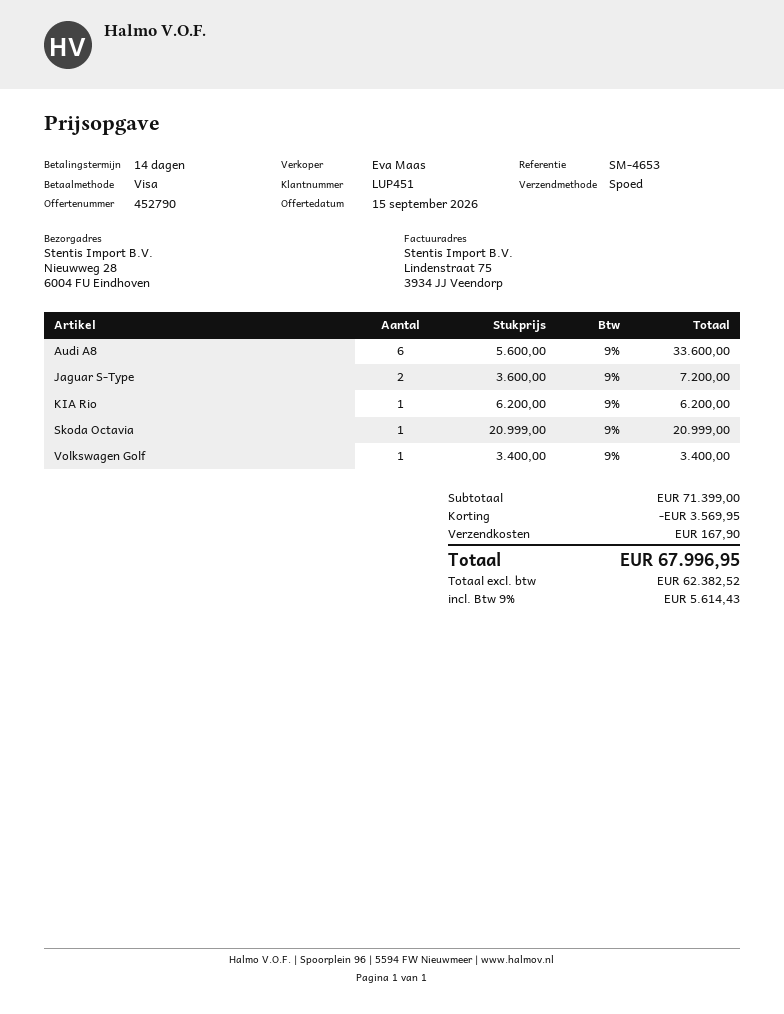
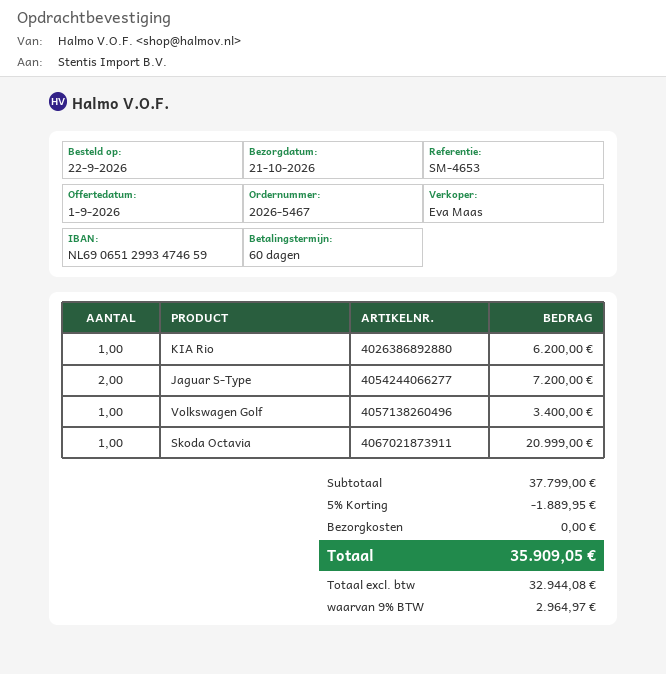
quote date: 2026-09-15 -> 2026-09-01
payment terms: 14 days -> 60 days
Audi A8: 6 for 33600.00 -> none
subtotal: 71399.00 -> 37799.00
discount: 3569.95 -> 1889.95
shipping: 167.90 -> 0.00
net: 62382.52 -> 32944.08
tax: 9% = 5614.43 -> 9% = 2964.97
total: 67996.95 -> 35909.05

